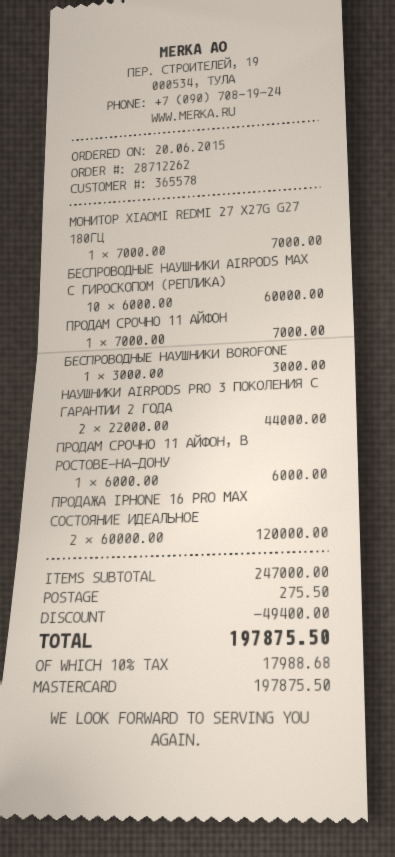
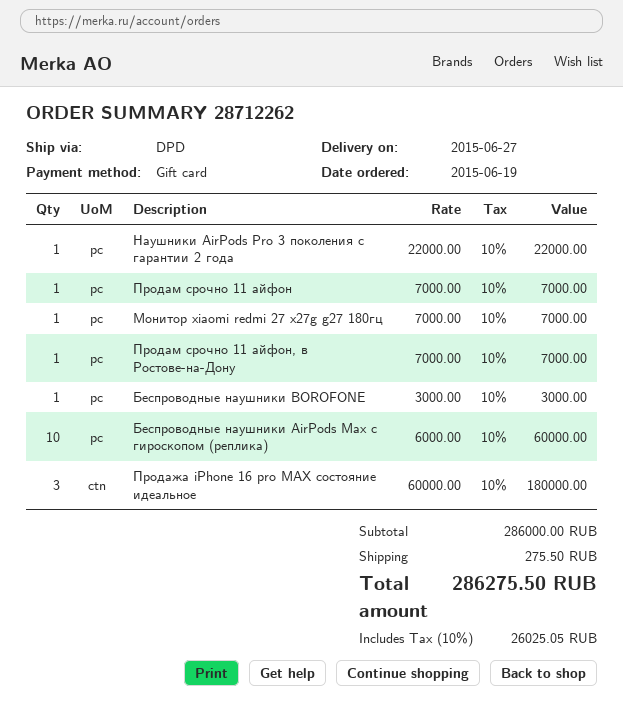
order date: 2015-06-20 -> 2015-06-19
payment method: Mastercard -> gift card
НАУШНИКИ AIRPODS PRO 3 ПОКОЛЕНИЯ С ГАРАНТИИ 2 ГОДА: 2 x 22000.00 = 44000.00 -> 1 x 22000.00 = 22000.00
ПРОДАМ СРОЧНО 11 АЙФОН, В РОСТОВЕ-НА-ДОНУ: 1 x 6000.00 = 6000.00 -> 1 x 7000.00 = 7000.00
ПРОДАЖА IPHONE 16 PRO MAX СОСТОЯНИЕ ИДЕАЛЬНОЕ: 2 x 60000.00 = 120000.00 -> 3 x 60000.00 = 180000.00
subtotal: 247000.00 -> 286000.00
discount: 49400.00 -> none
tax: 10% = 17988.68 -> 10% = 26025.05
total: 197875.50 -> 286275.50

